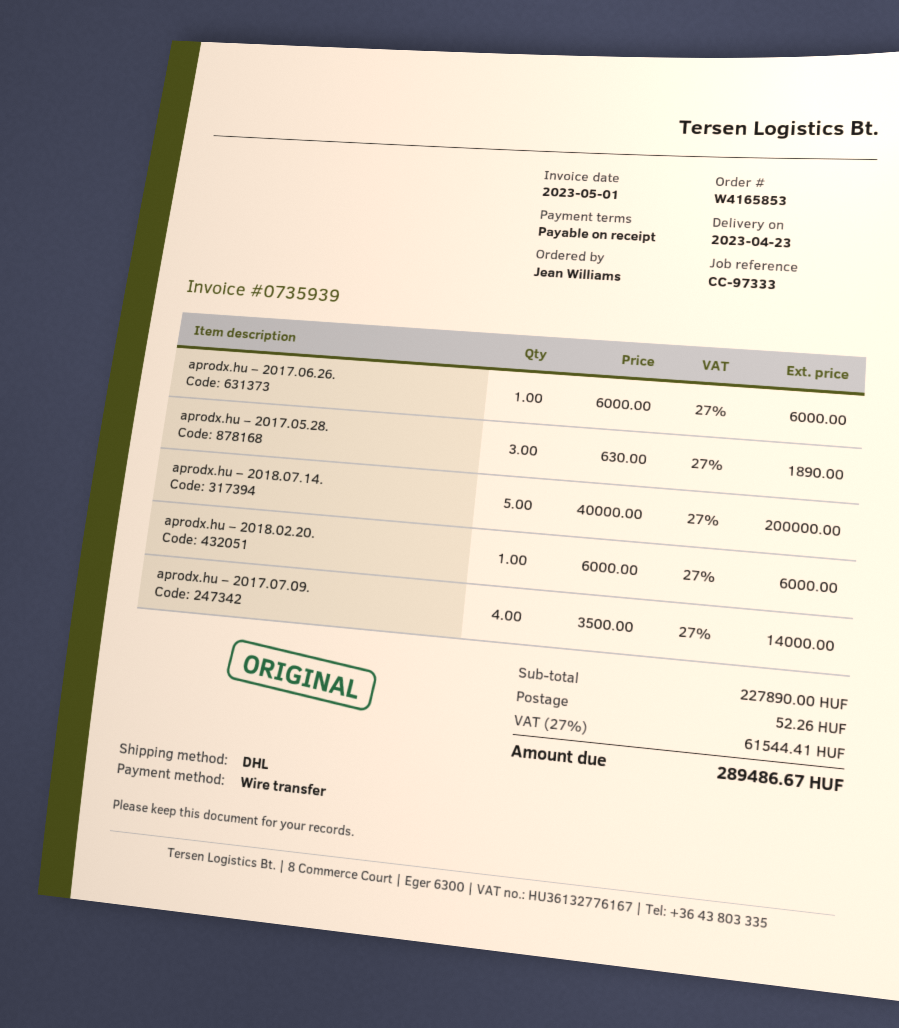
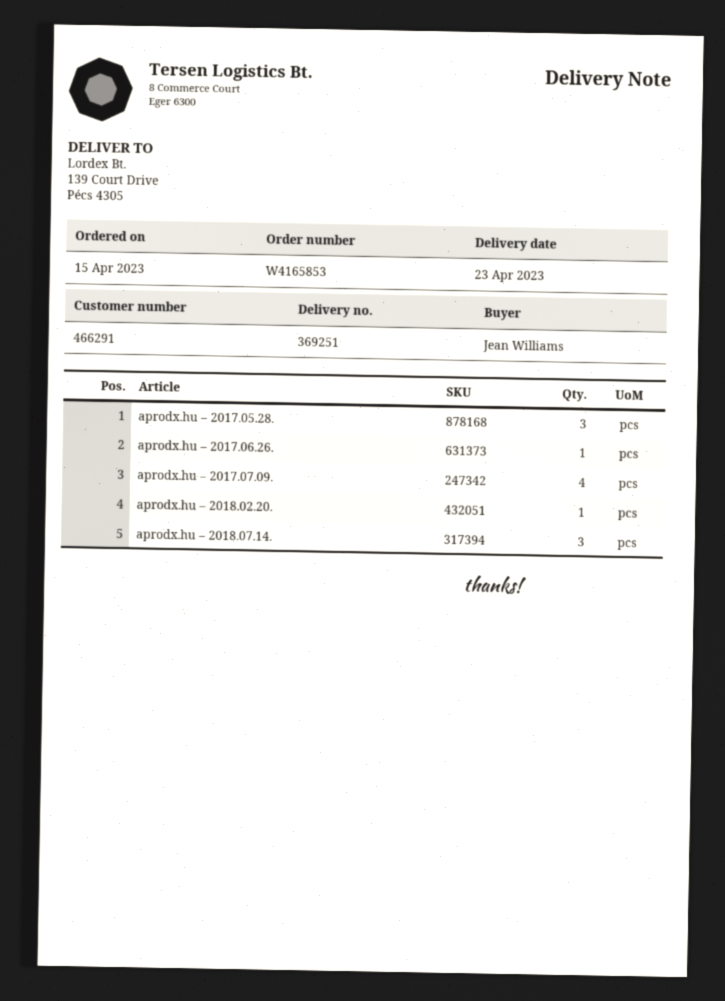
aprodx.hu – 2018.07.14.: 5 -> 3

